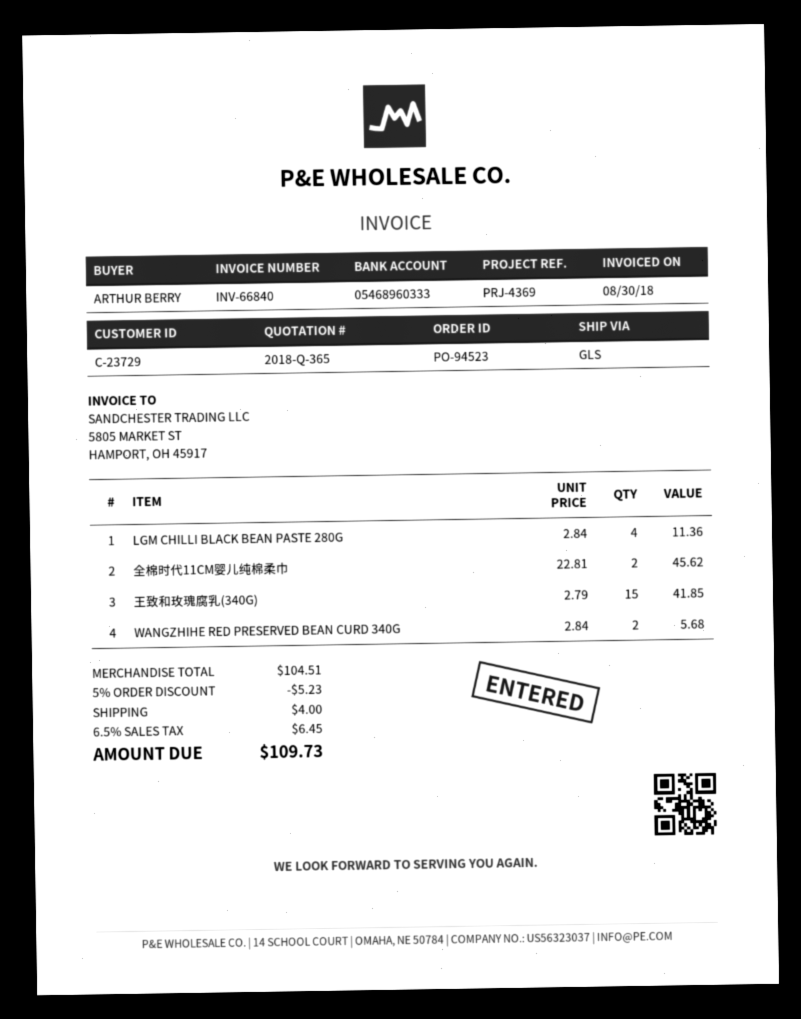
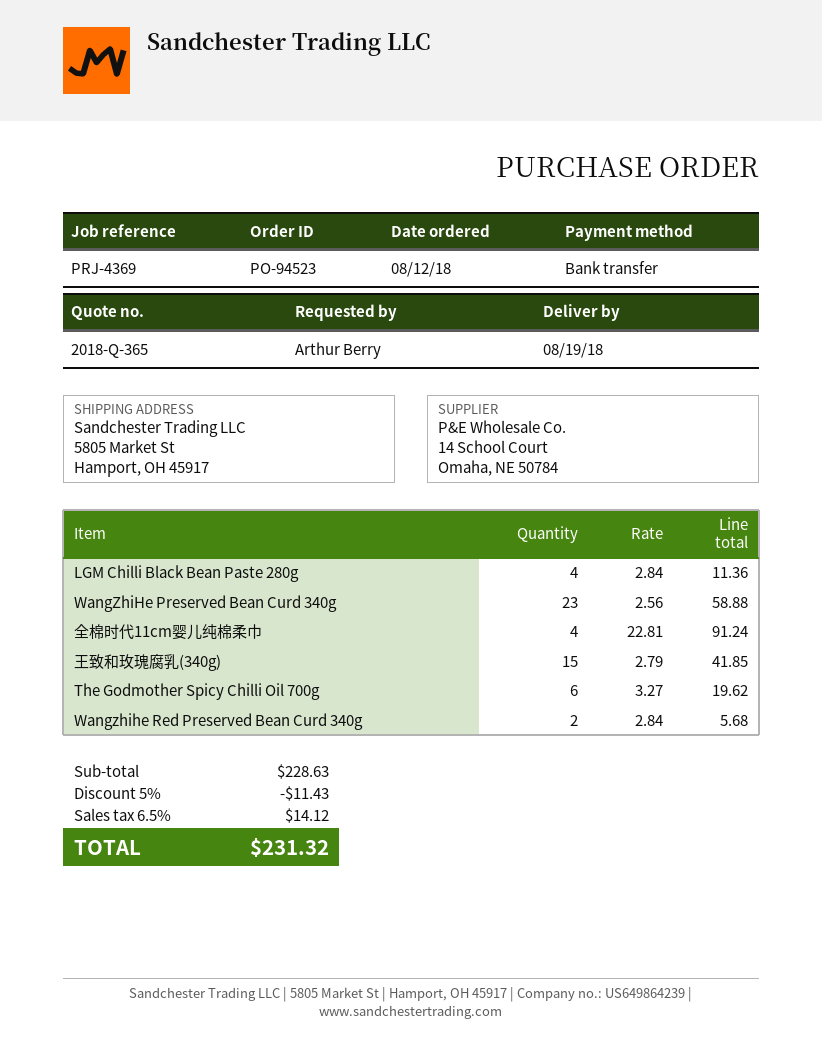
全棉时代11CM婴儿纯棉柔巾: 2 x 22.81 = 45.62 -> 4 x 22.81 = 91.24
WangZhiHe Preserved Bean Curd 340g: none -> 23 x 2.56 = 58.88
The Godmother Spicy Chilli Oil 700g: none -> 6 x 3.27 = 19.62
subtotal: 104.51 -> 228.63
discount: 5% = 5.23 -> 5% = 11.43
shipping: 4.00 -> none
tax: 6.5% = 6.45 -> 6.5% = 14.12
total: 109.73 -> 231.32

